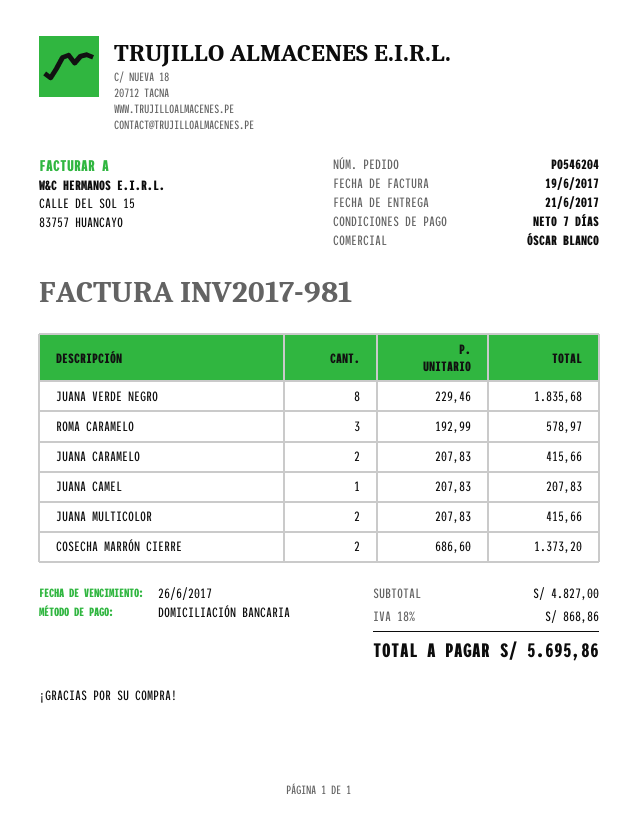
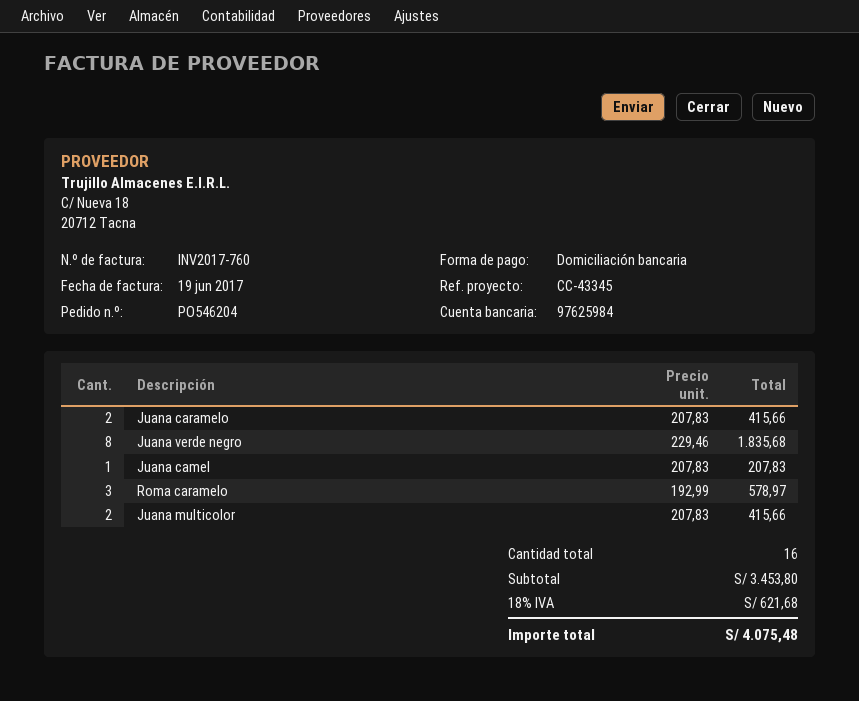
invoice number: INV2017-981 -> INV2017-760
COSECHA MARRÓN CIERRE: 2 x 686.60 = 1373.20 -> none
subtotal: 4827.00 -> 3453.80
tax: 18% = 868.86 -> 18% = 621.68
total: 5695.86 -> 4075.48

